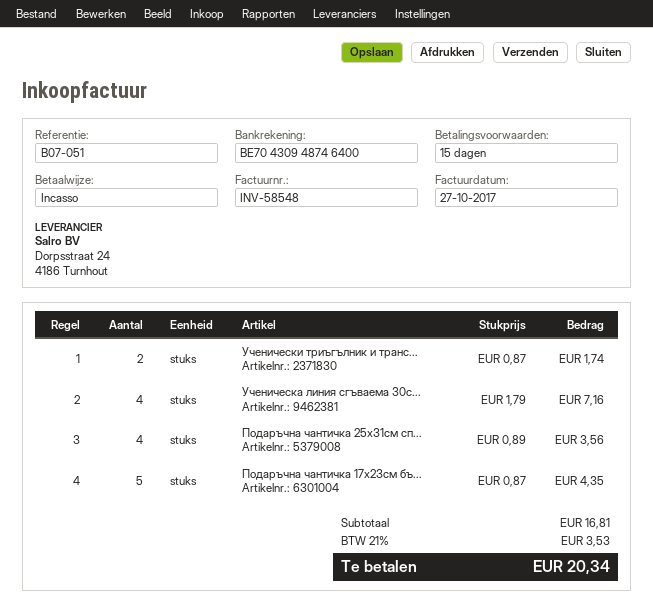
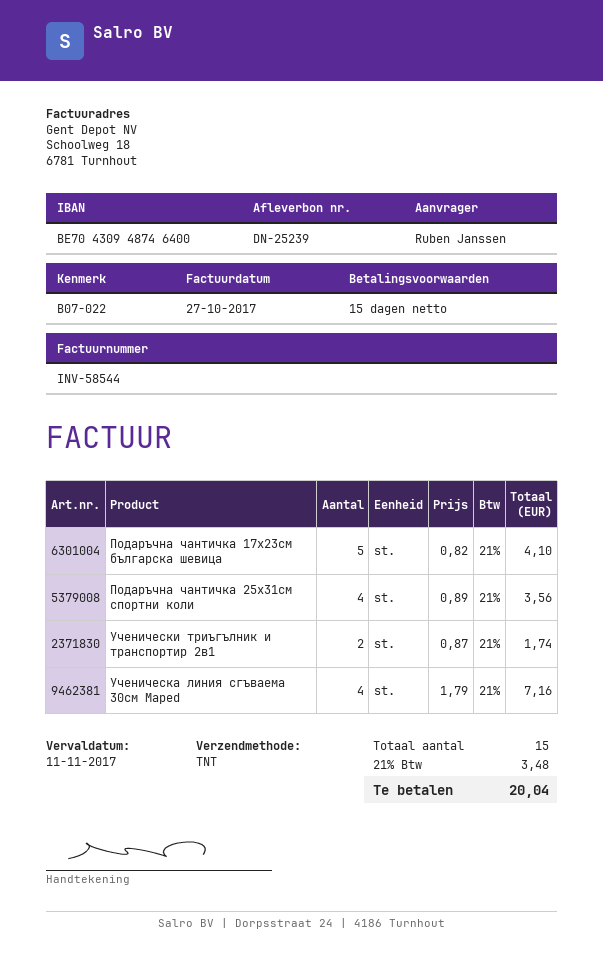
invoice number: INV-58548 -> INV-58544
reference: B07-051 -> B07-022
Подаръчна чантичка 17х23см бъ...: 5 x 0.87 = 4.35 -> 5 x 0.82 = 4.10
tax: 21% = 3.53 -> 21% = 3.48
total: 20.34 -> 20.04

